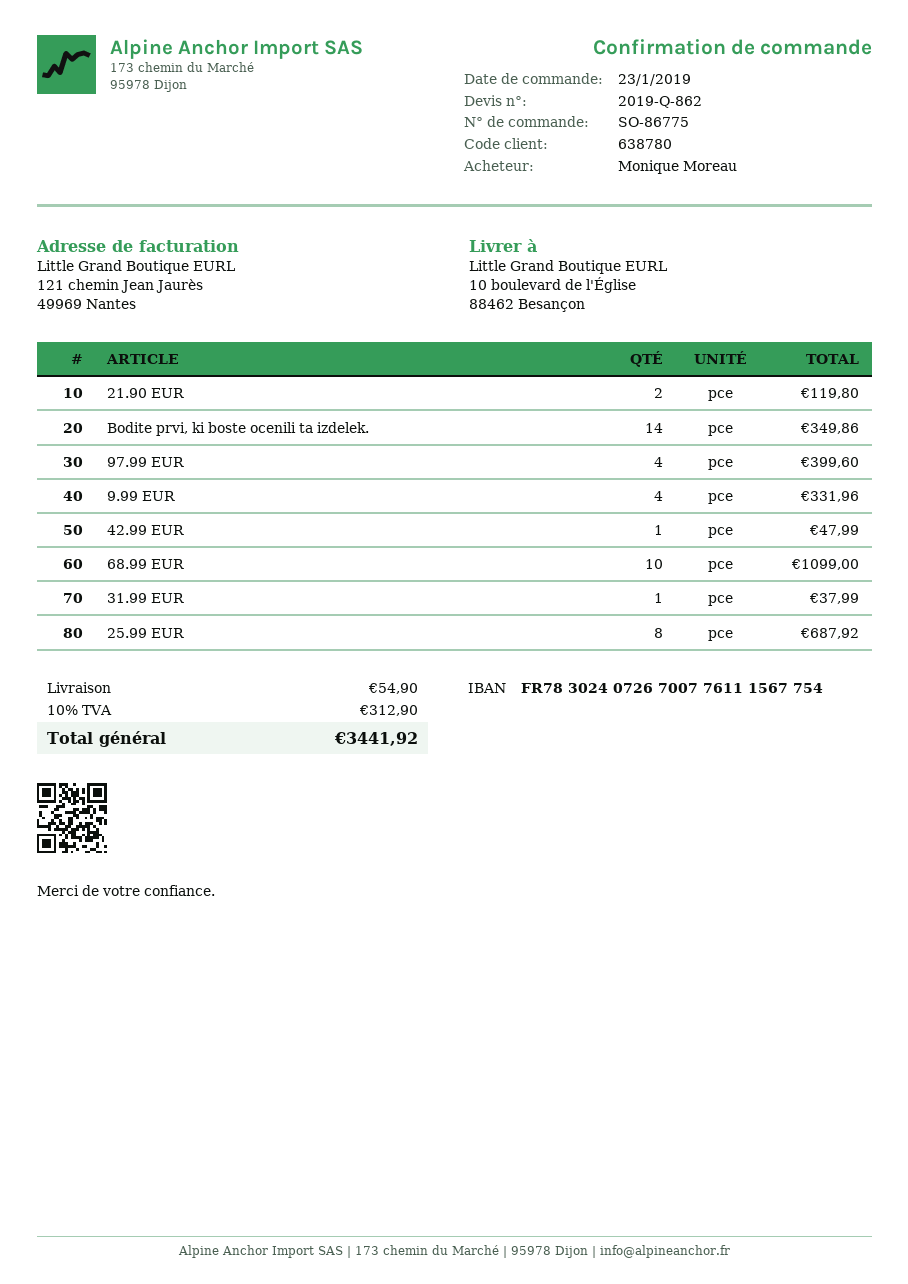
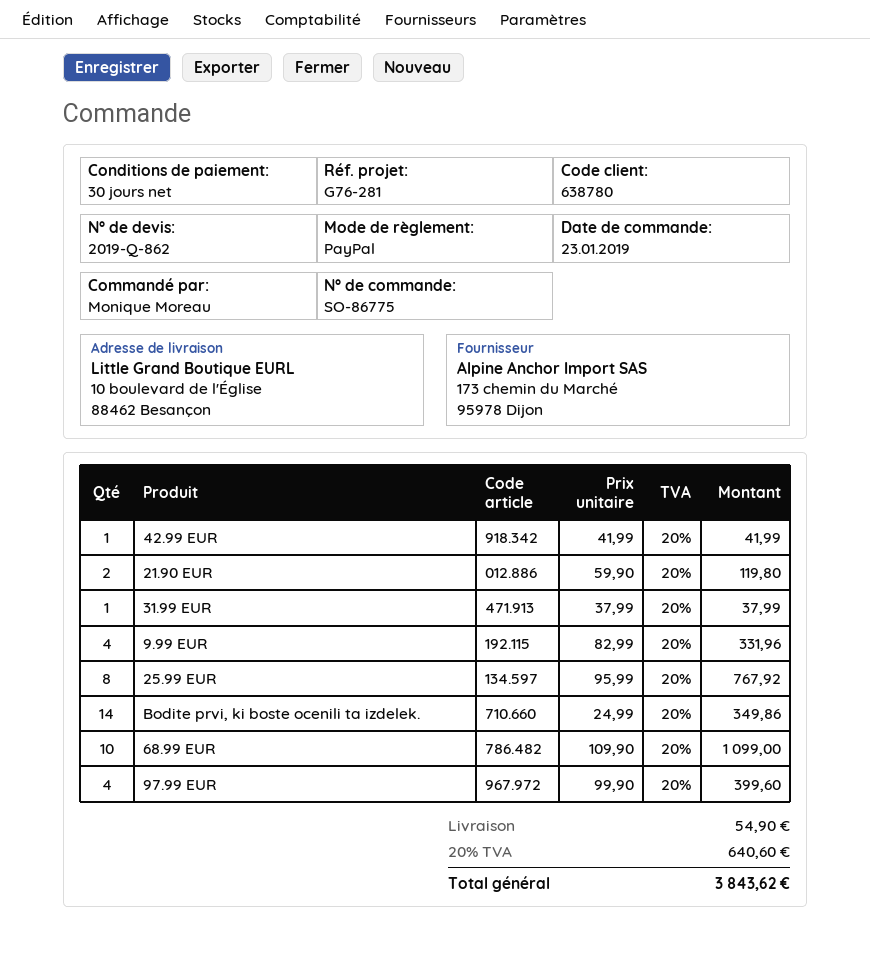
42.99 EUR: 1 for 47.99 -> 1 for 41.99
25.99 EUR: 8 for 687.92 -> 8 for 767.92
tax: 10% = 312.90 -> 20% = 640.60
total: 3441.92 -> 3843.62

